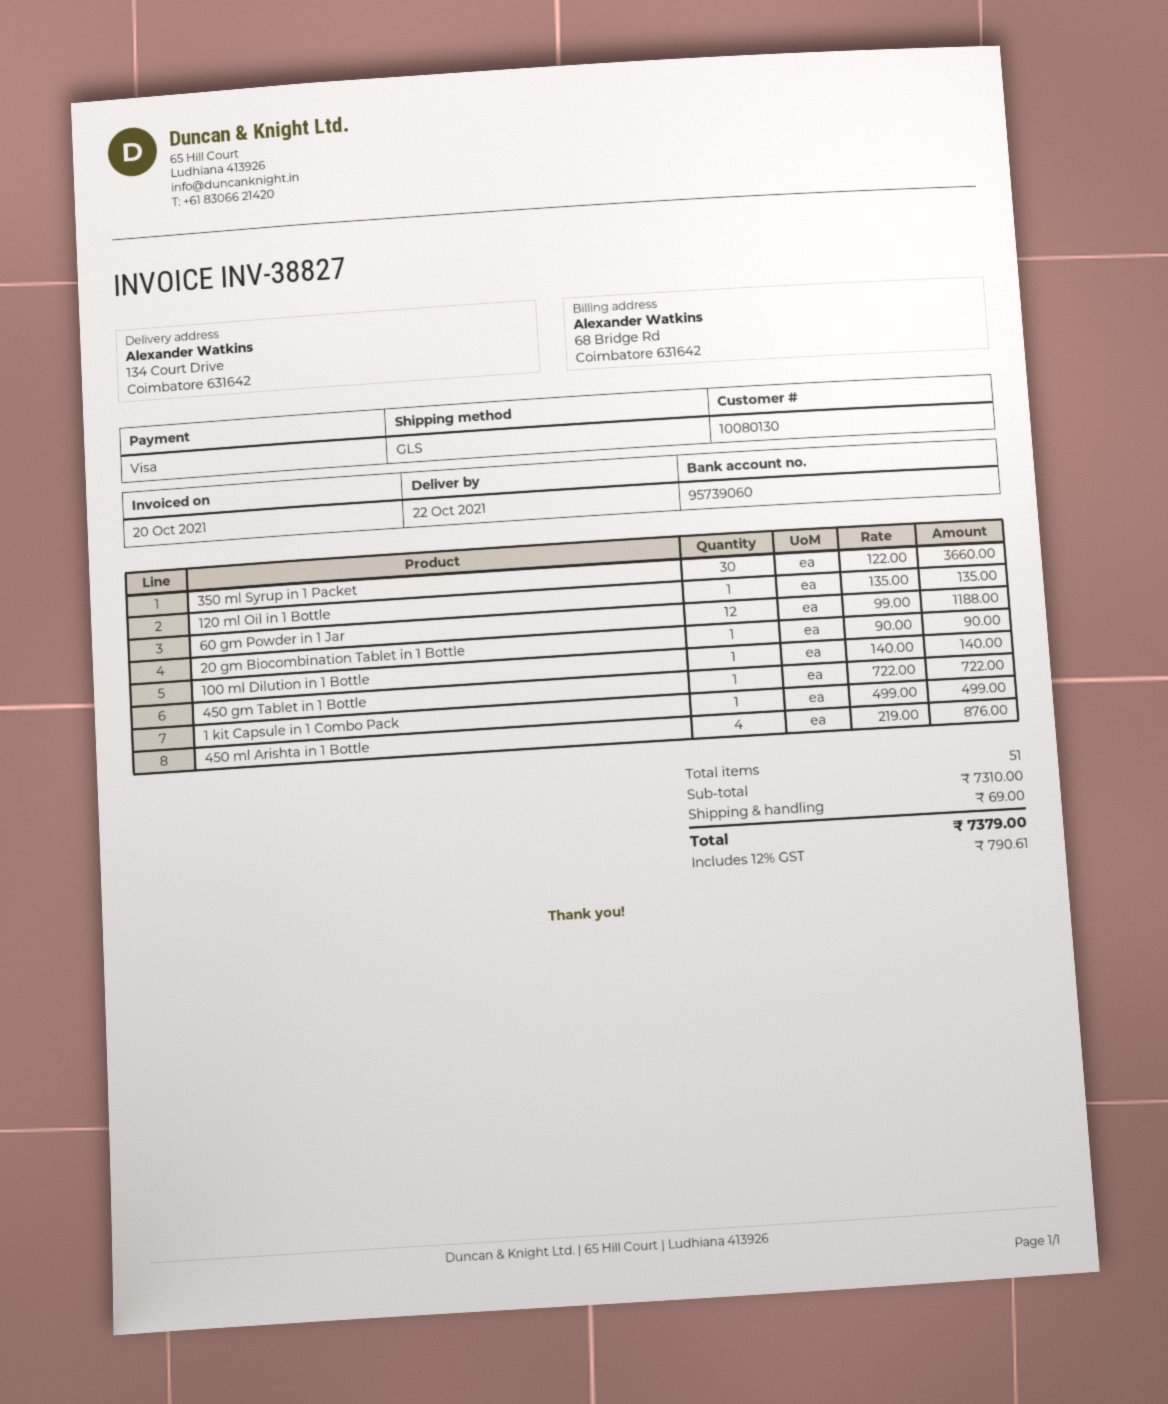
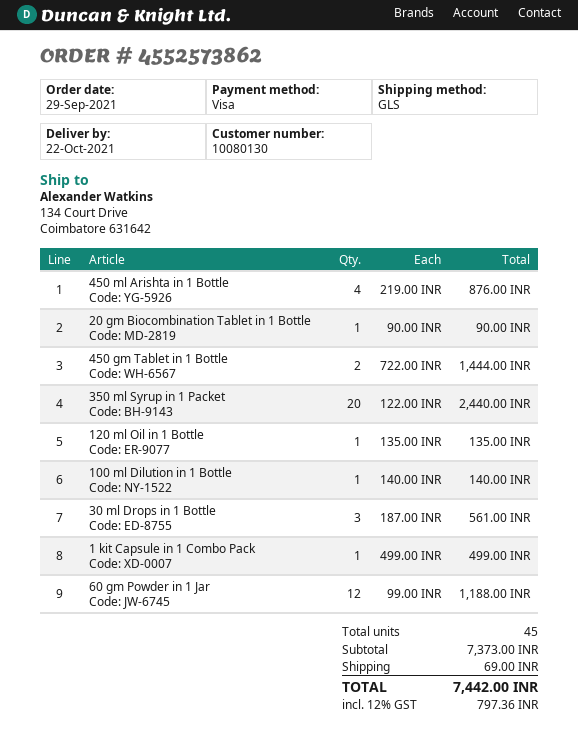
350 ml Syrup in 1 Packet: 30 x 122.00 = 3660.00 -> 20 x 122.00 = 2440.00
450 gm Tablet in 1 Bottle: 1 x 722.00 = 722.00 -> 2 x 722.00 = 1444.00
30 ml Drops in 1 Bottle: none -> 3 x 187.00 = 561.00
total quantity: 51 -> 45
subtotal: 7310.00 -> 7373.00
tax: 12% = 790.61 -> 12% = 797.36
total: 7379.00 -> 7442.00

